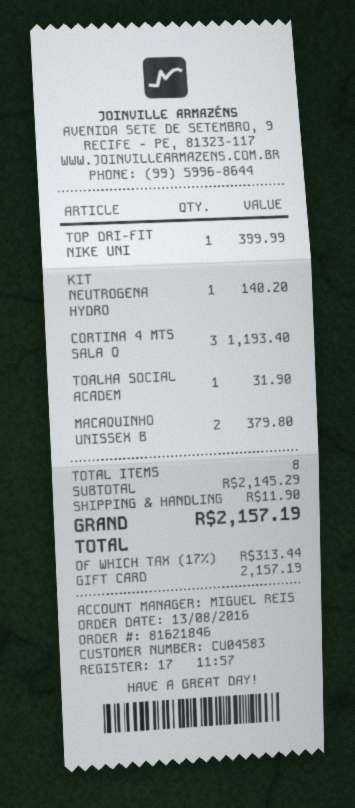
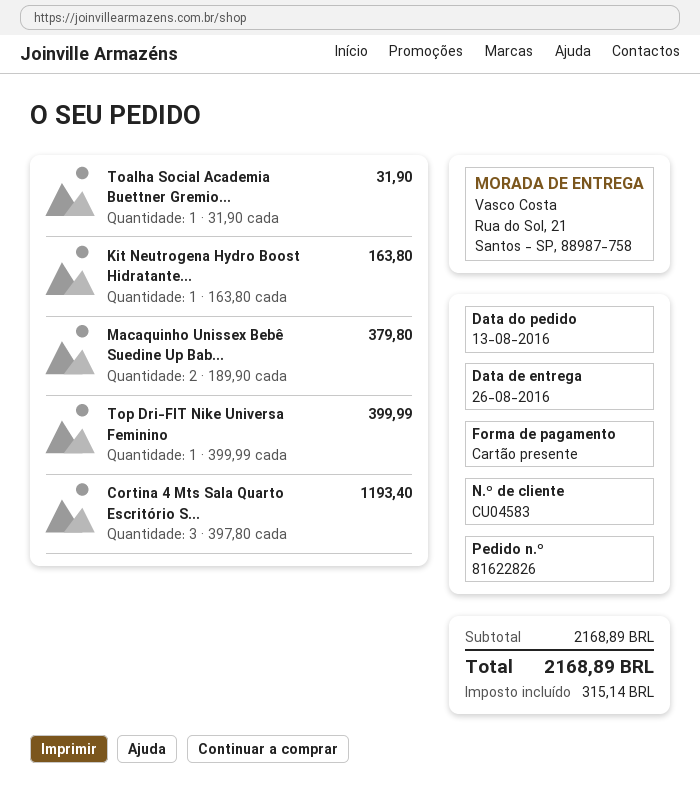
order number: 81621846 -> 81622826
KIT NEUTROGENA HYDRO: 1 for 140.20 -> 1 for 163.80
subtotal: 2145.29 -> 2168.89
shipping: 11.90 -> none
tax: 313.44 -> 315.14
total: 2157.19 -> 2168.89

